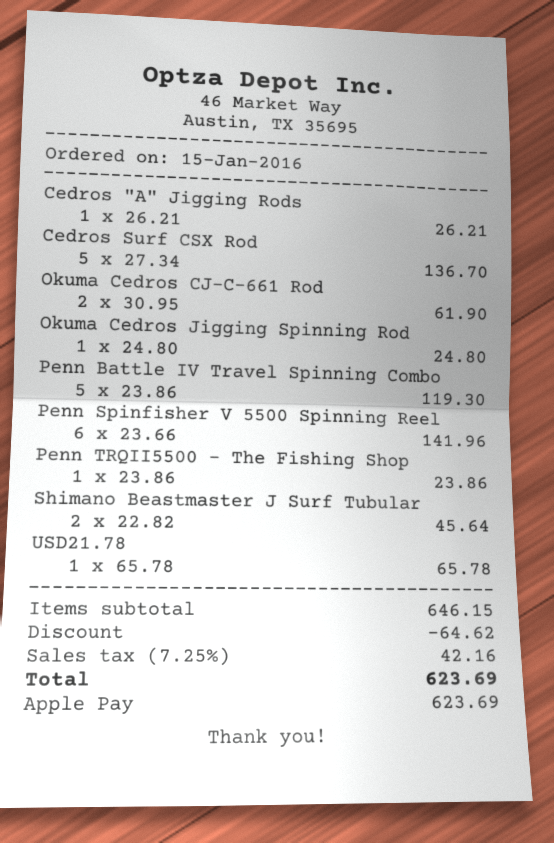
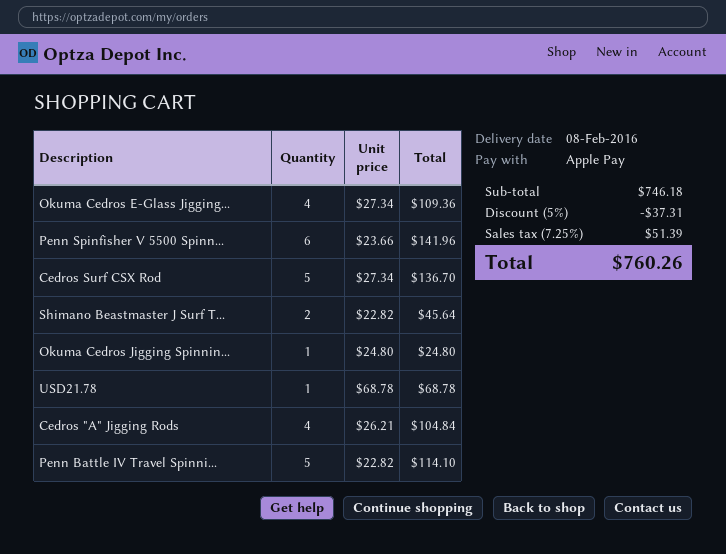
Cedros "A" Jigging Rods: 1 x 26.21 = 26.21 -> 4 x 26.21 = 104.84
Okuma Cedros CJ-C-661 Rod: 2 x 30.95 = 61.90 -> none
Penn Battle IV Travel Spinning Combo: 5 x 23.86 = 119.30 -> 5 x 22.82 = 114.10
Penn TRQII5500 – The Fishing Shop: 1 x 23.86 = 23.86 -> none
USD21.78: 1 x 65.78 = 65.78 -> 1 x 68.78 = 68.78
Okuma Cedros E-Glass Jigging...: none -> 4 x 27.34 = 109.36
subtotal: 646.15 -> 746.18
discount: 64.62 -> 37.31
tax: 7.25% = 42.16 -> 7.25% = 51.39
total: 623.69 -> 760.26

